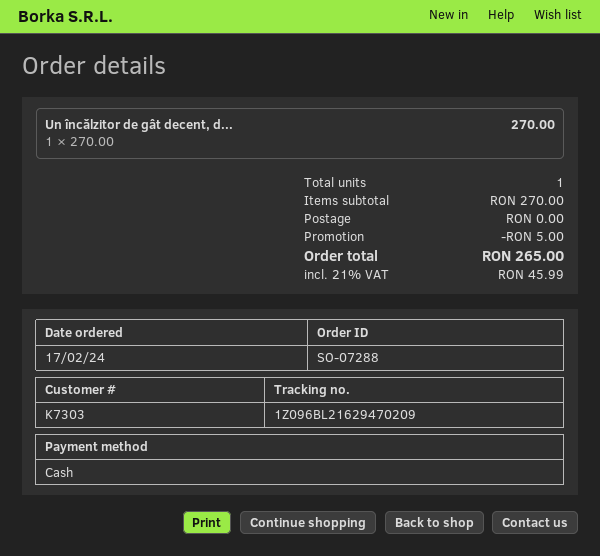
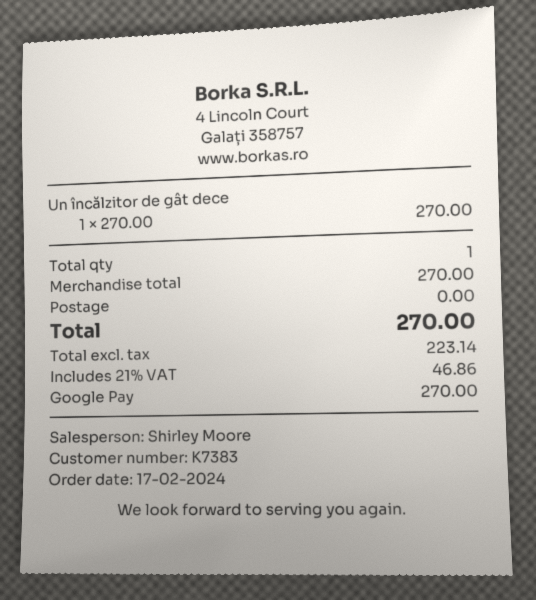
customer number: K7303 -> K7383
payment method: cash -> Google Pay
discount: 5.00 -> none
tax: 21% = 45.99 -> 21% = 46.86
total: 265.00 -> 270.00

